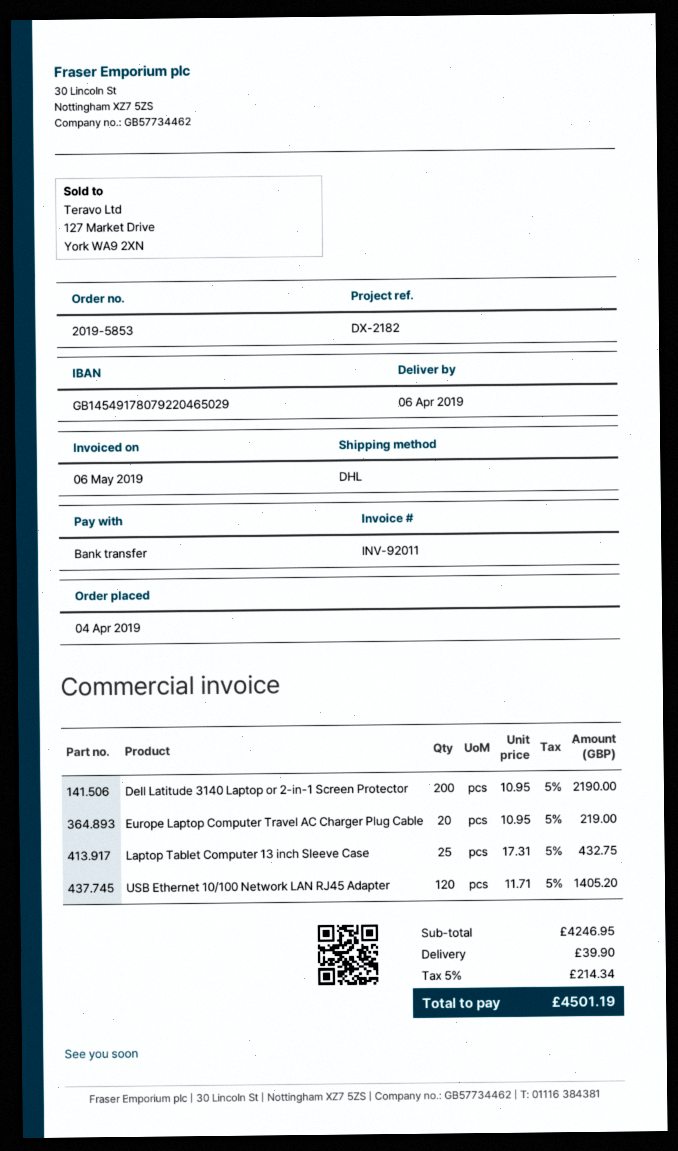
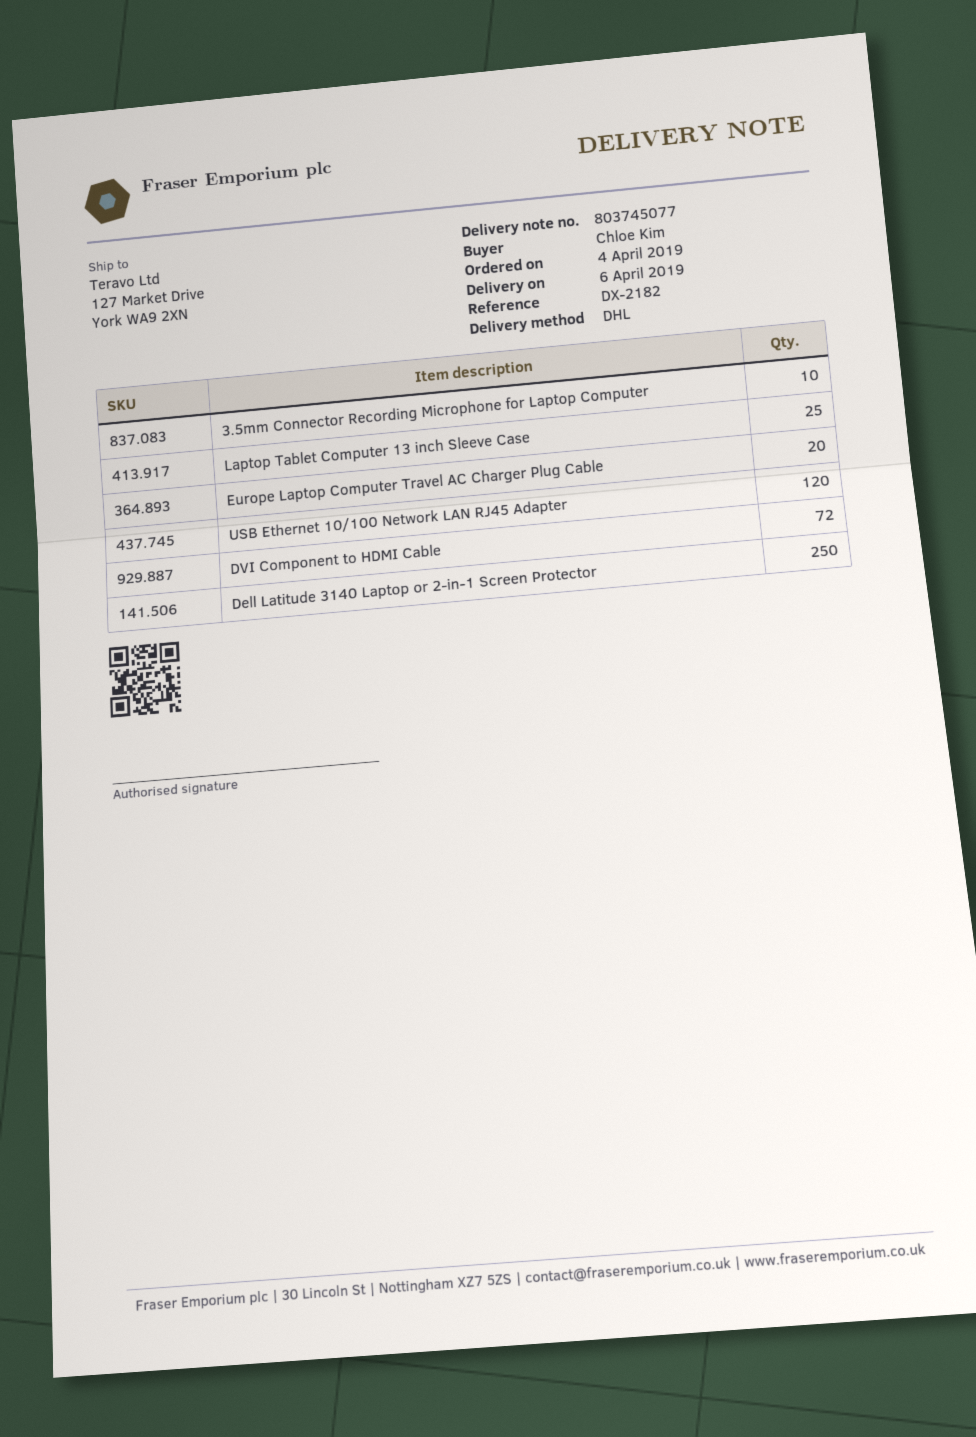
Dell Latitude 3140 Laptop or 2-in-1 Screen Protector: 200 -> 250
3.5mm Connector Recording Microphone for Laptop Computer: none -> 10
DVI Component to HDMI Cable: none -> 72

